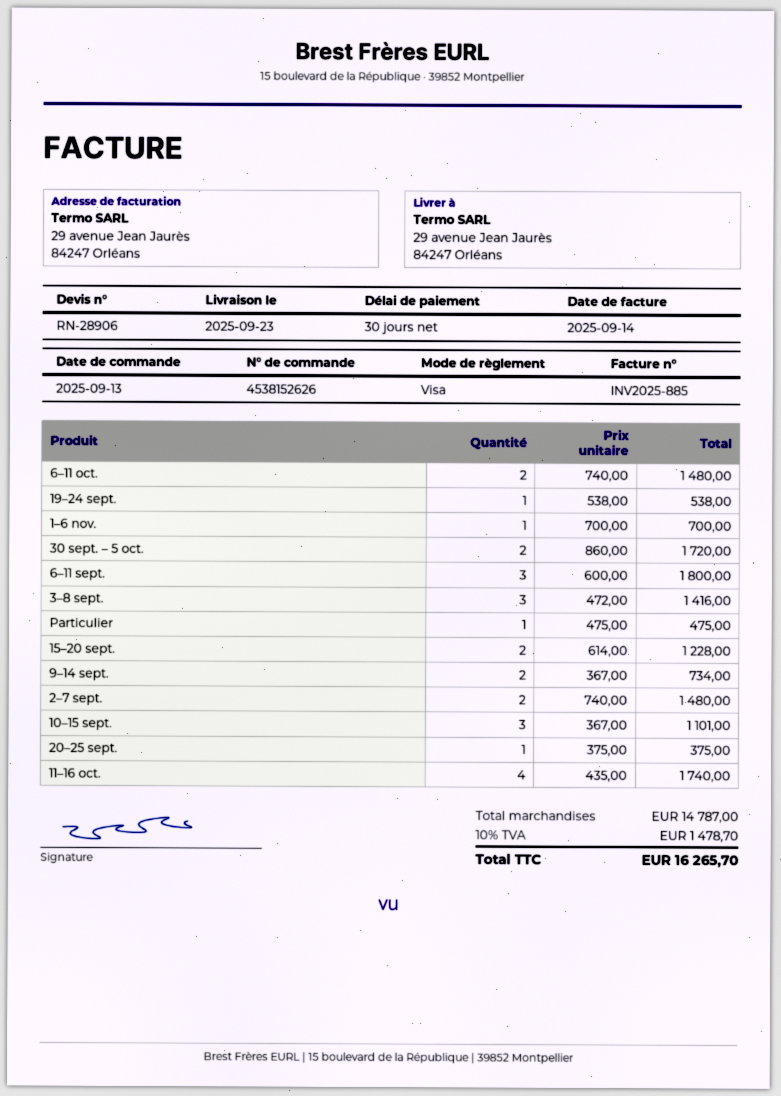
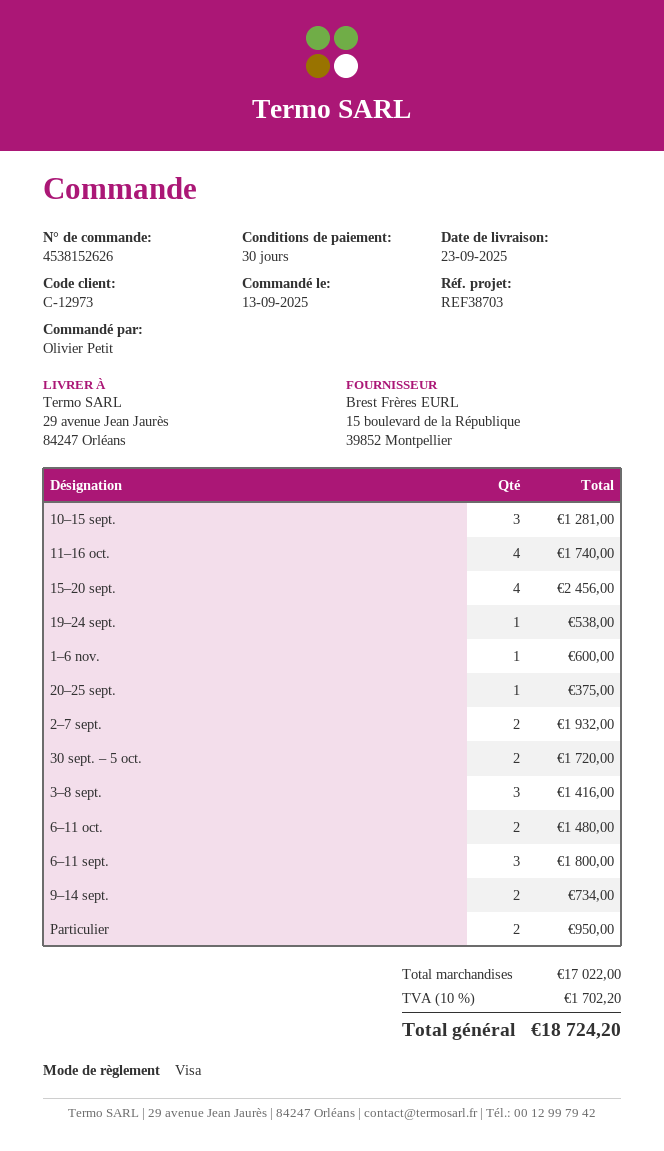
1–6 nov.: 1 for 700.00 -> 1 for 600.00
Particulier: 1 for 475.00 -> 2 for 950.00
15–20 sept.: 2 for 1228.00 -> 4 for 2456.00
2–7 sept.: 2 for 1480.00 -> 2 for 1932.00
10–15 sept.: 3 for 1101.00 -> 3 for 1281.00
subtotal: 14787.00 -> 17022.00
tax: 10% = 1478.70 -> 10% = 1702.20
total: 16265.70 -> 18724.20

